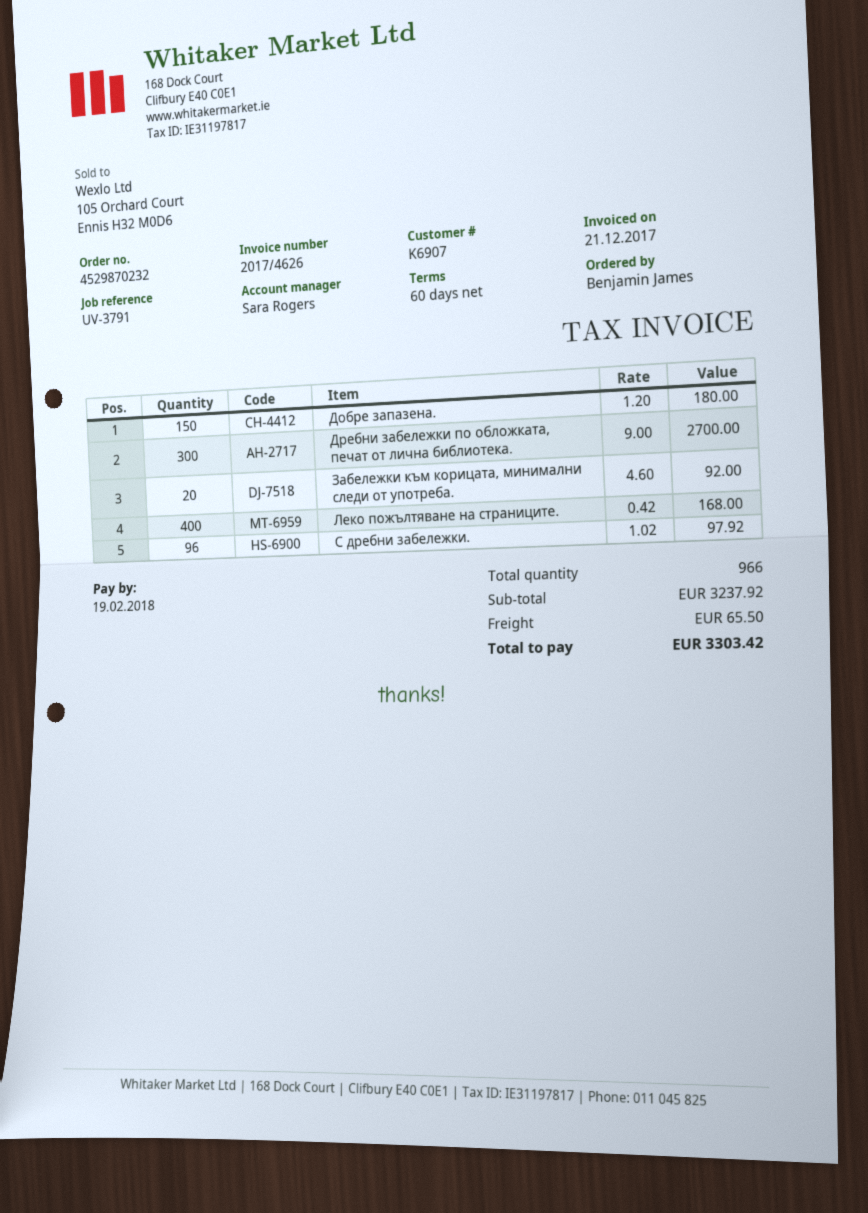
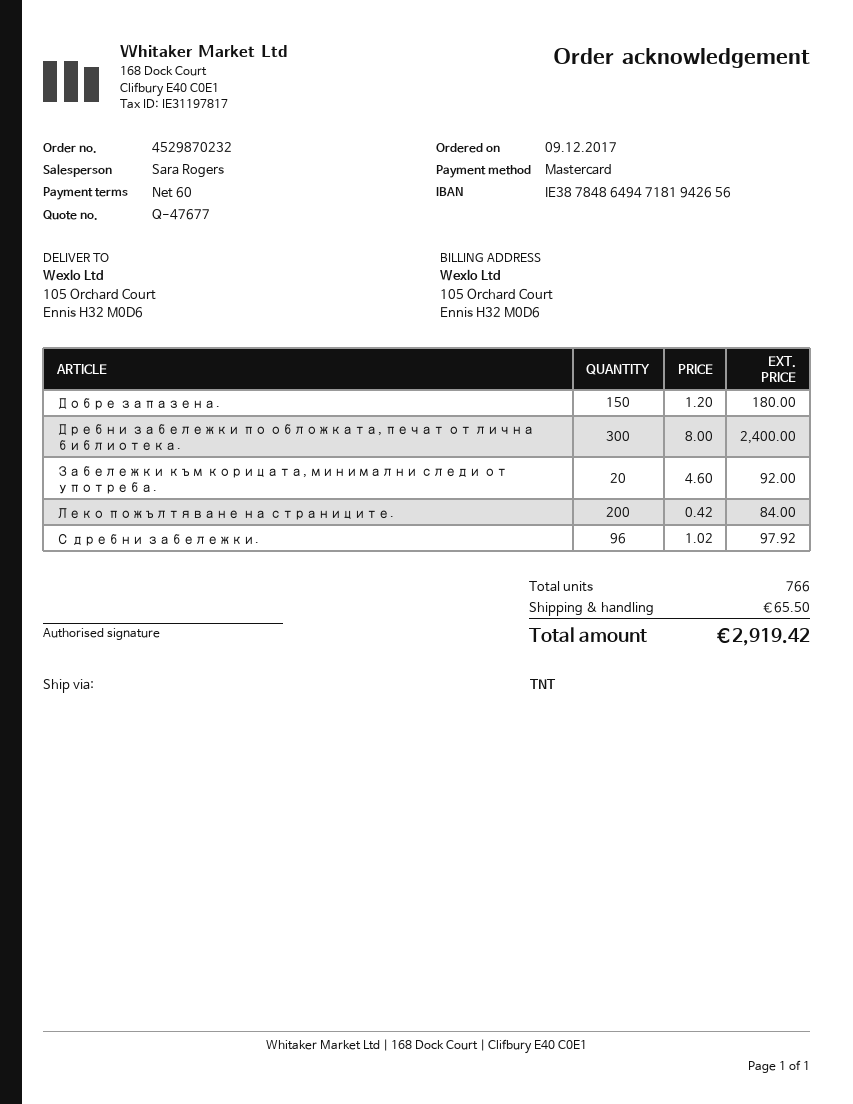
Дребни забележки по обложката, печат от лична библиотека.: 300 x 9.00 = 2700.00 -> 300 x 8.00 = 2400.00
Леко пожълтяване на страниците.: 400 x 0.42 = 168.00 -> 200 x 0.42 = 84.00
total quantity: 966 -> 766
total: 3303.42 -> 2919.42

